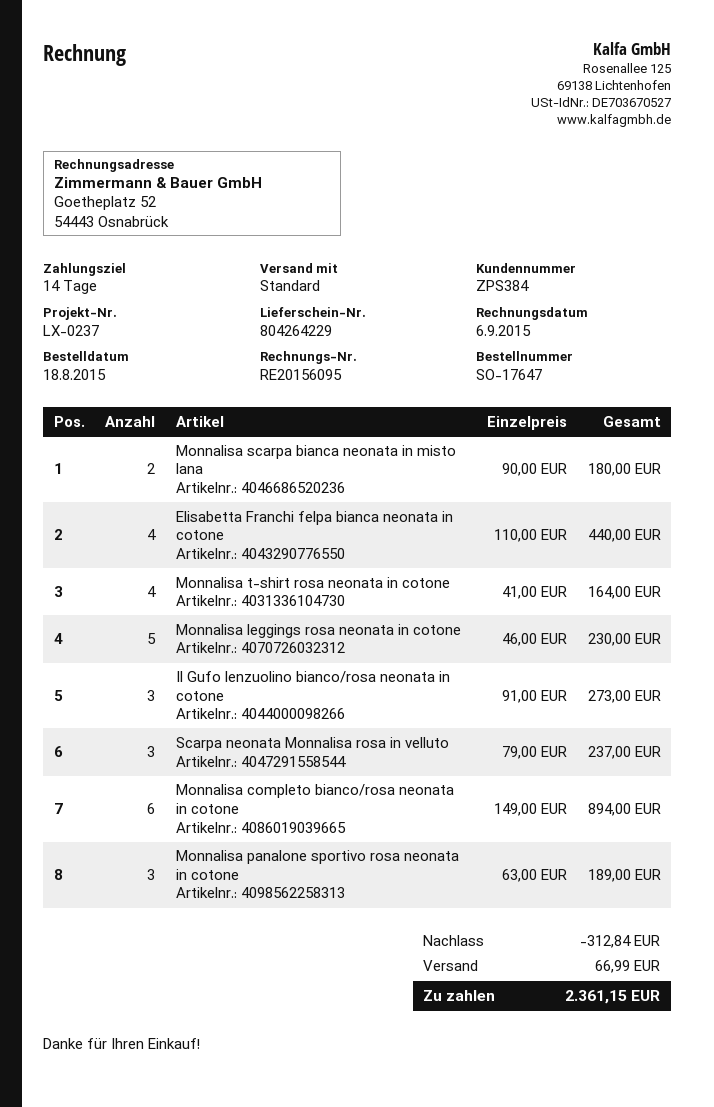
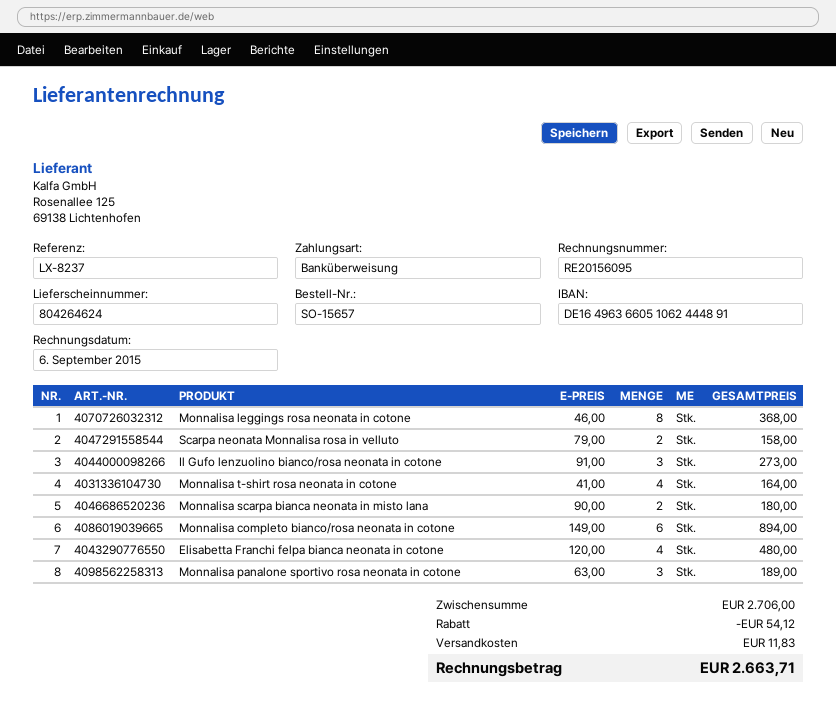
order number: SO-17647 -> SO-15657
delivery note number: 804264229 -> 804264624
reference: LX-0237 -> LX-8237
Elisabetta Franchi felpa bianca neonata in cotone: 4 x 110.00 = 440.00 -> 4 x 120.00 = 480.00
Monnalisa leggings rosa neonata in cotone: 5 x 46.00 = 230.00 -> 8 x 46.00 = 368.00
Scarpa neonata Monnalisa rosa in velluto: 3 x 79.00 = 237.00 -> 2 x 79.00 = 158.00
discount: 312.84 -> 54.12
shipping: 66.99 -> 11.83
total: 2361.15 -> 2663.71

